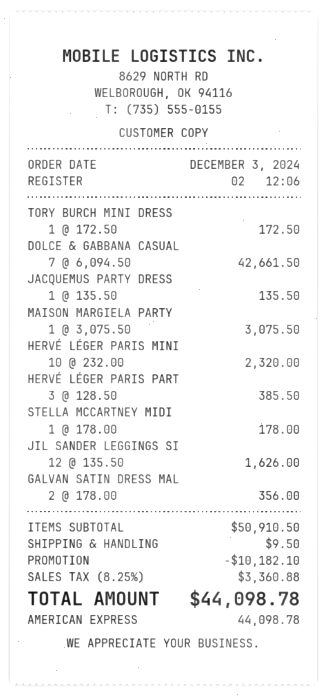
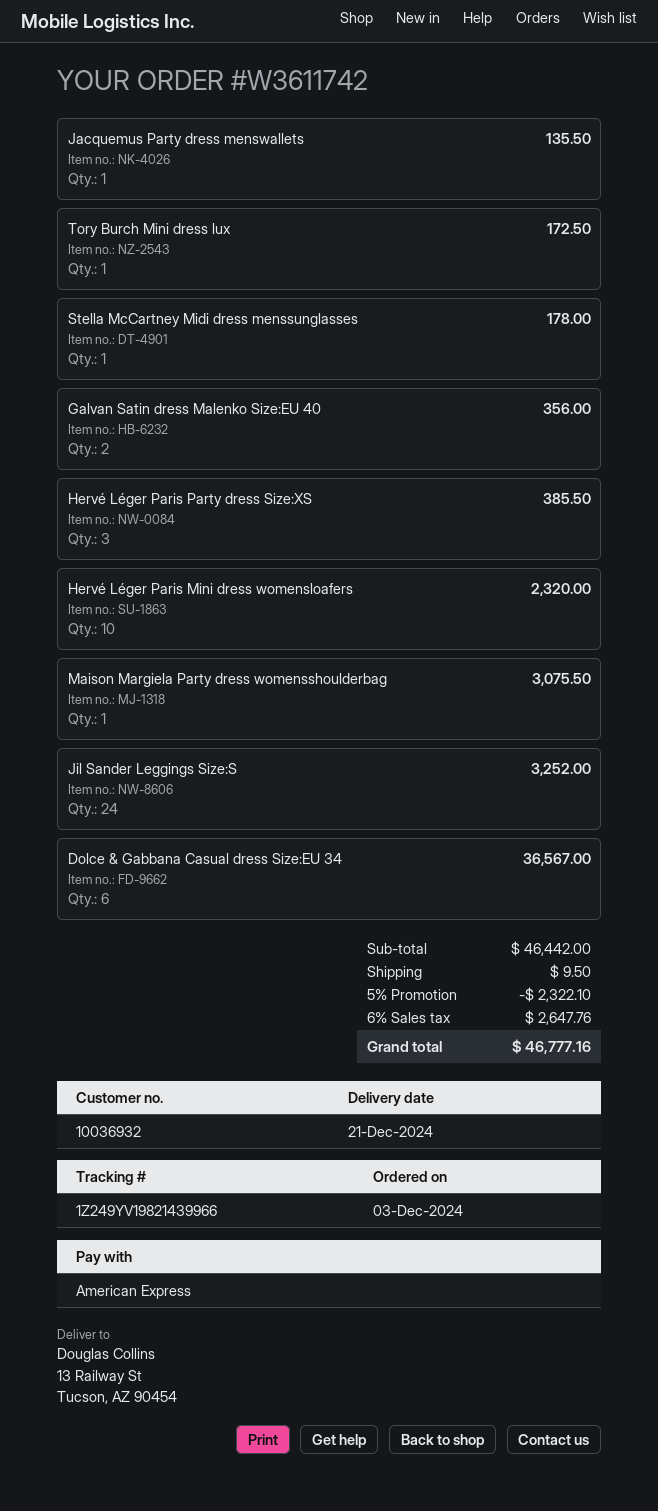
DOLCE & GABBANA CASUAL: 7 for 42661.50 -> 6 for 36567.00
JIL SANDER LEGGINGS SI: 12 for 1626.00 -> 24 for 3252.00
subtotal: 50910.50 -> 46442.00
discount: 10182.10 -> 2322.10
tax: 8.25% = 3360.88 -> 6% = 2647.76
total: 44098.78 -> 46777.16

